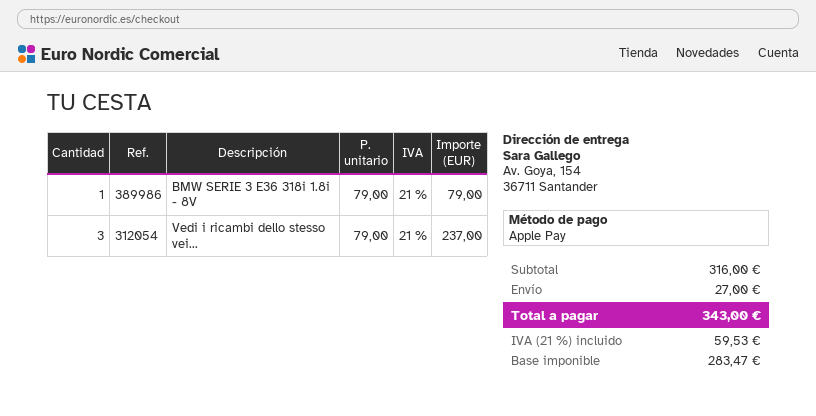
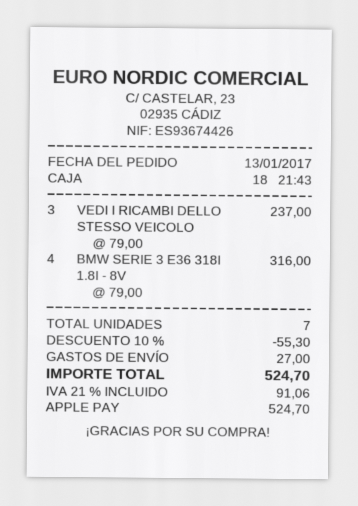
BMW SERIE 3 E36 318i 1.8i - 8V: 1 x 79.00 = 79.00 -> 4 x 79.00 = 316.00
discount: none -> 10% = 55.30
tax: 21% = 59.53 -> 21% = 91.06
total: 343.00 -> 524.70

